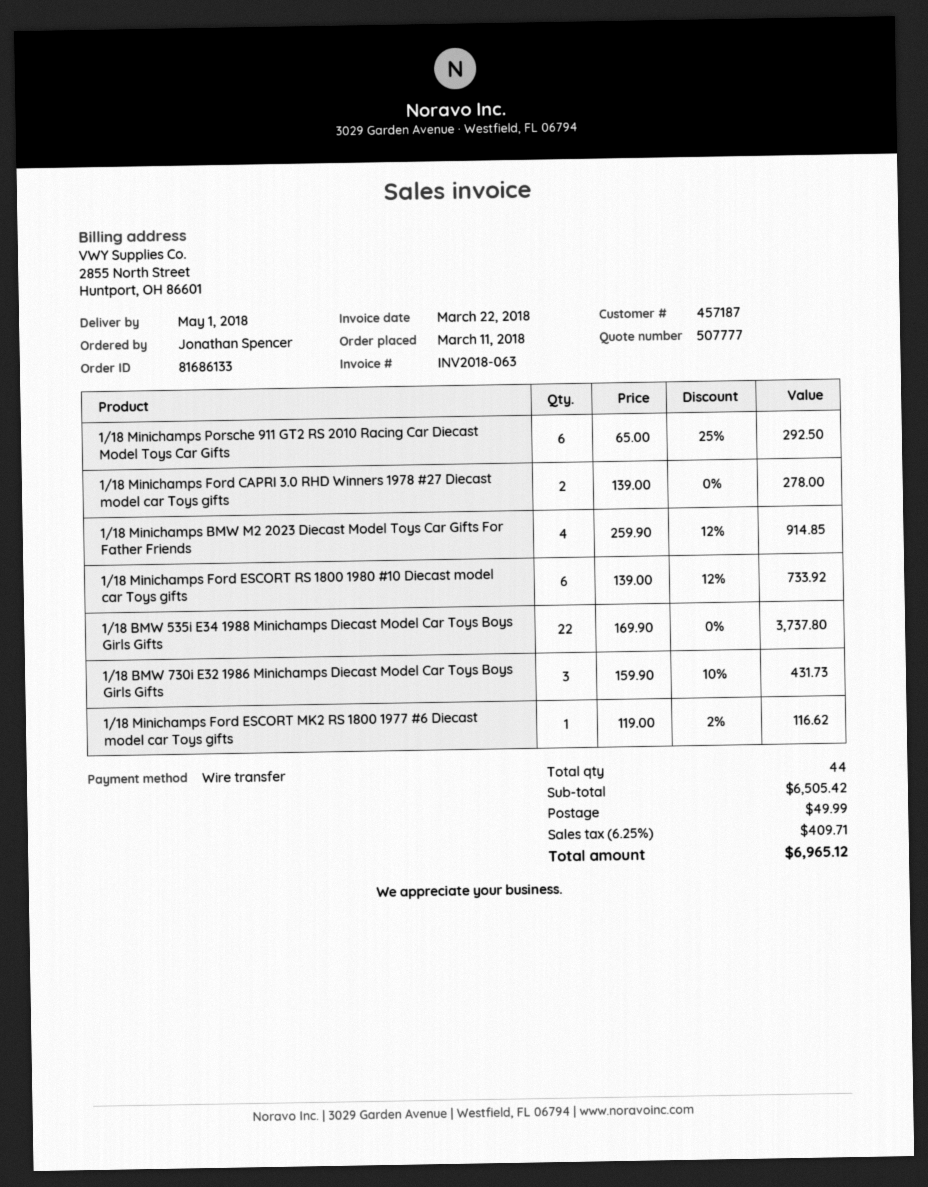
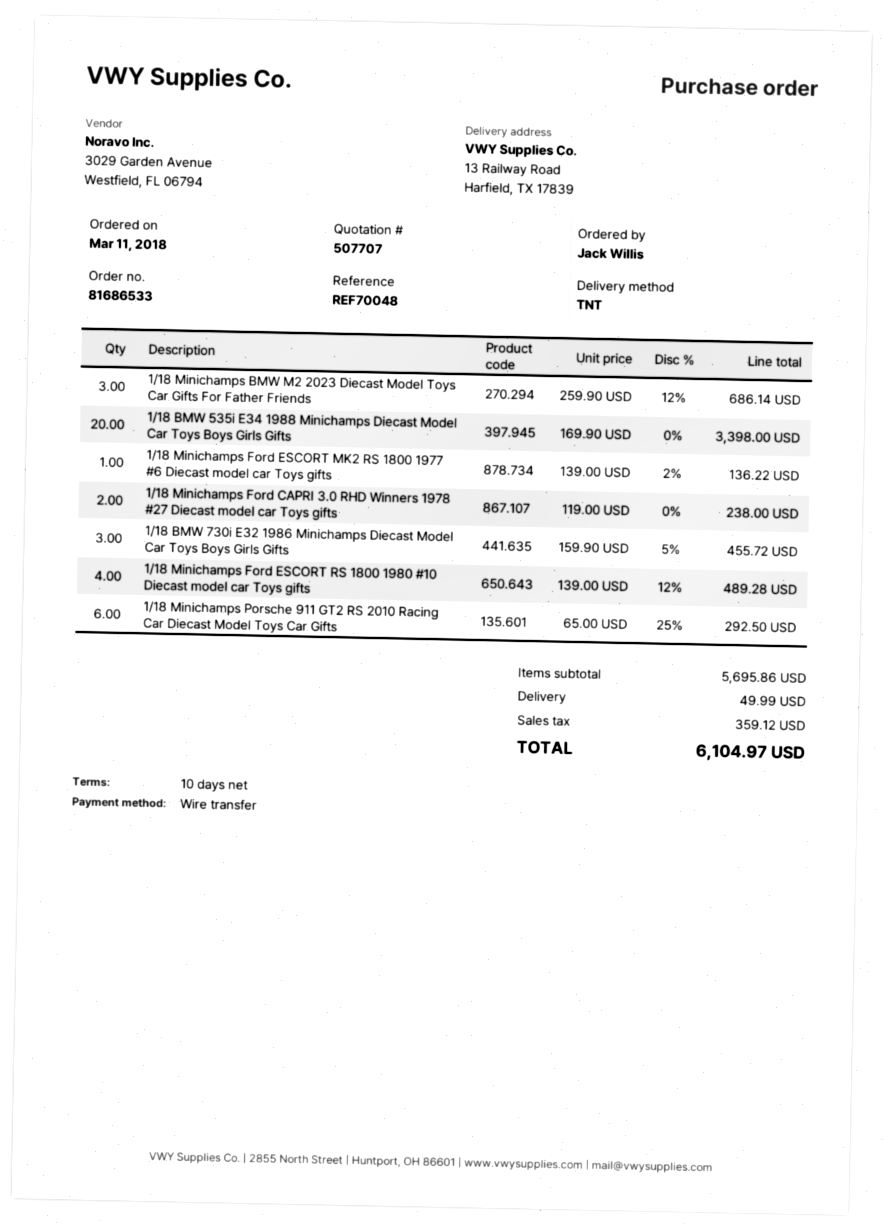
quote number: 507777 -> 507707
order number: 81686133 -> 81686533
ordered by: Jonathan Spencer -> Jack Willis
1/18 Minichamps Ford CAPRI 3.0 RHD Winners 1978 #27 Diecast model car Toys gifts: 2 x 139.00 = 278.00 -> 2 x 119.00 = 238.00
1/18 Minichamps BMW M2 2023 Diecast Model Toys Car Gifts For Father Friends: 4 x 259.90 - 12% = 914.85 -> 3 x 259.90 - 12% = 686.14
1/18 Minichamps Ford ESCORT RS 1800 1980 #10 Diecast model car Toys gifts: 6 x 139.00 - 12% = 733.92 -> 4 x 139.00 - 12% = 489.28
1/18 BMW 535i E34 1988 Minichamps Diecast Model Car Toys Boys Girls Gifts: 22 x 169.90 = 3737.80 -> 20 x 169.90 = 3398.00
1/18 BMW 730i E32 1986 Minichamps Diecast Model Car Toys Boys Girls Gifts: 3 x 159.90 - 10% = 431.73 -> 3 x 159.90 - 5% = 455.72
1/18 Minichamps Ford ESCORT MK2 RS 1800 1977 #6 Diecast model car Toys gifts: 1 x 119.00 - 2% = 116.62 -> 1 x 139.00 - 2% = 136.22
subtotal: 6505.42 -> 5695.86
tax: 409.71 -> 359.12
total: 6965.12 -> 6104.97

